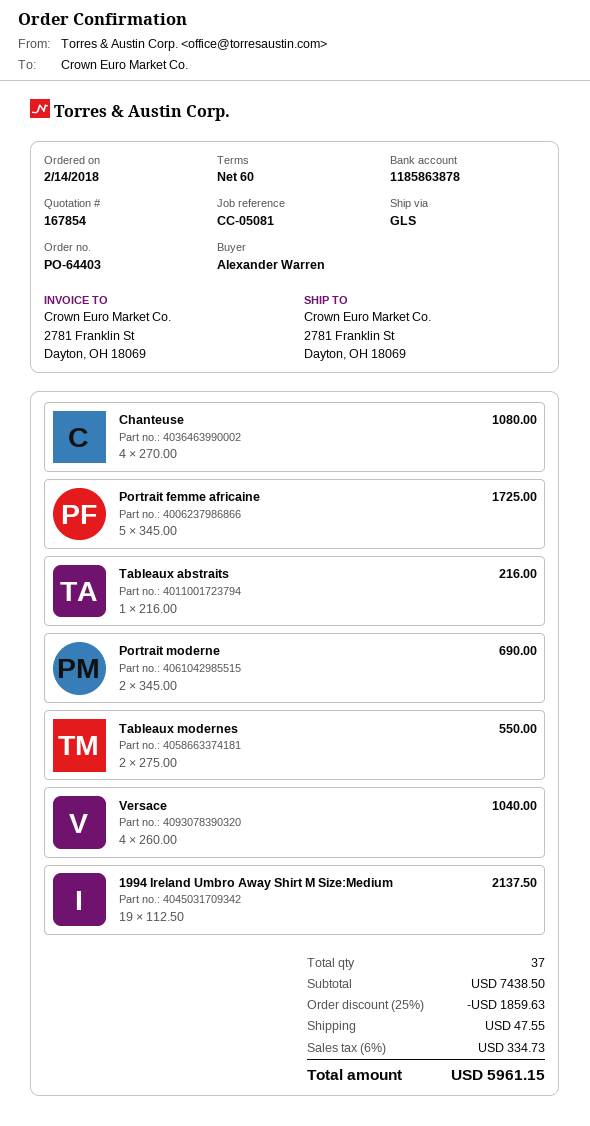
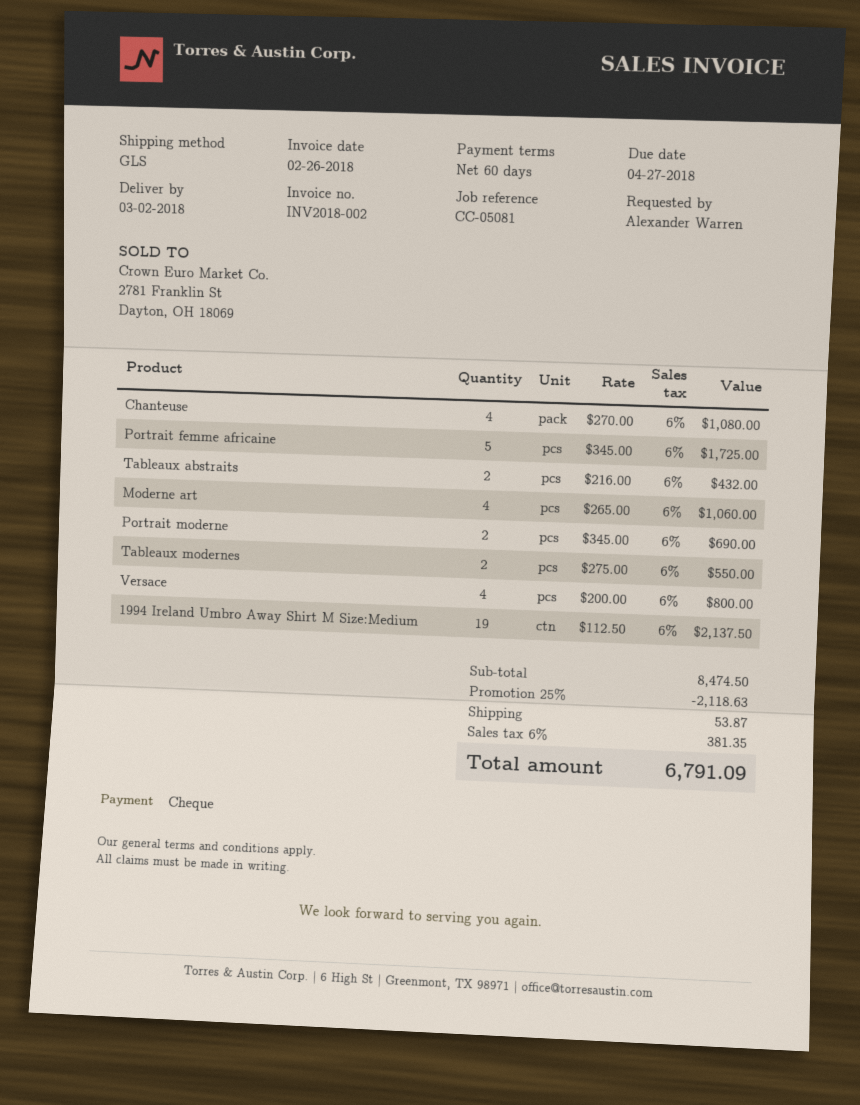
Tableaux abstraits: 1 x 216.00 = 216.00 -> 2 x 216.00 = 432.00
Versace: 4 x 260.00 = 1040.00 -> 4 x 200.00 = 800.00
Moderne art: none -> 4 x 265.00 = 1060.00
subtotal: 7438.50 -> 8474.50
discount: 25% = 1859.63 -> 25% = 2118.63
shipping: 47.55 -> 53.87
tax: 6% = 334.73 -> 6% = 381.35
total: 5961.15 -> 6791.09

